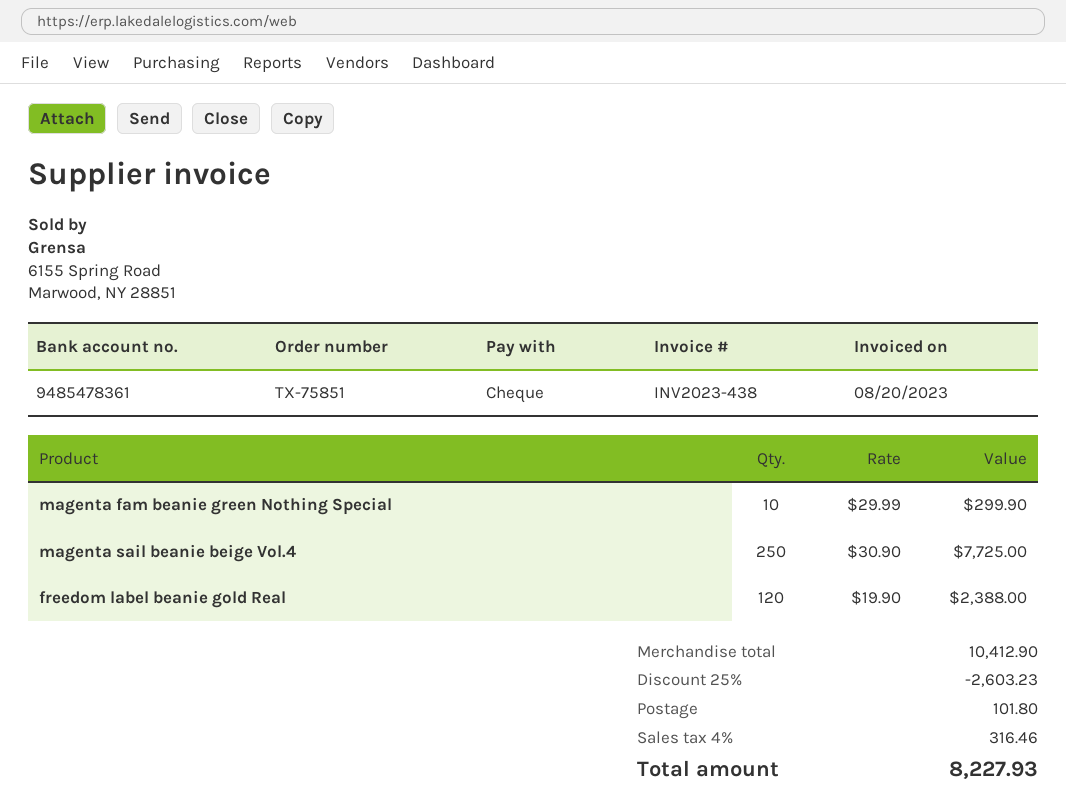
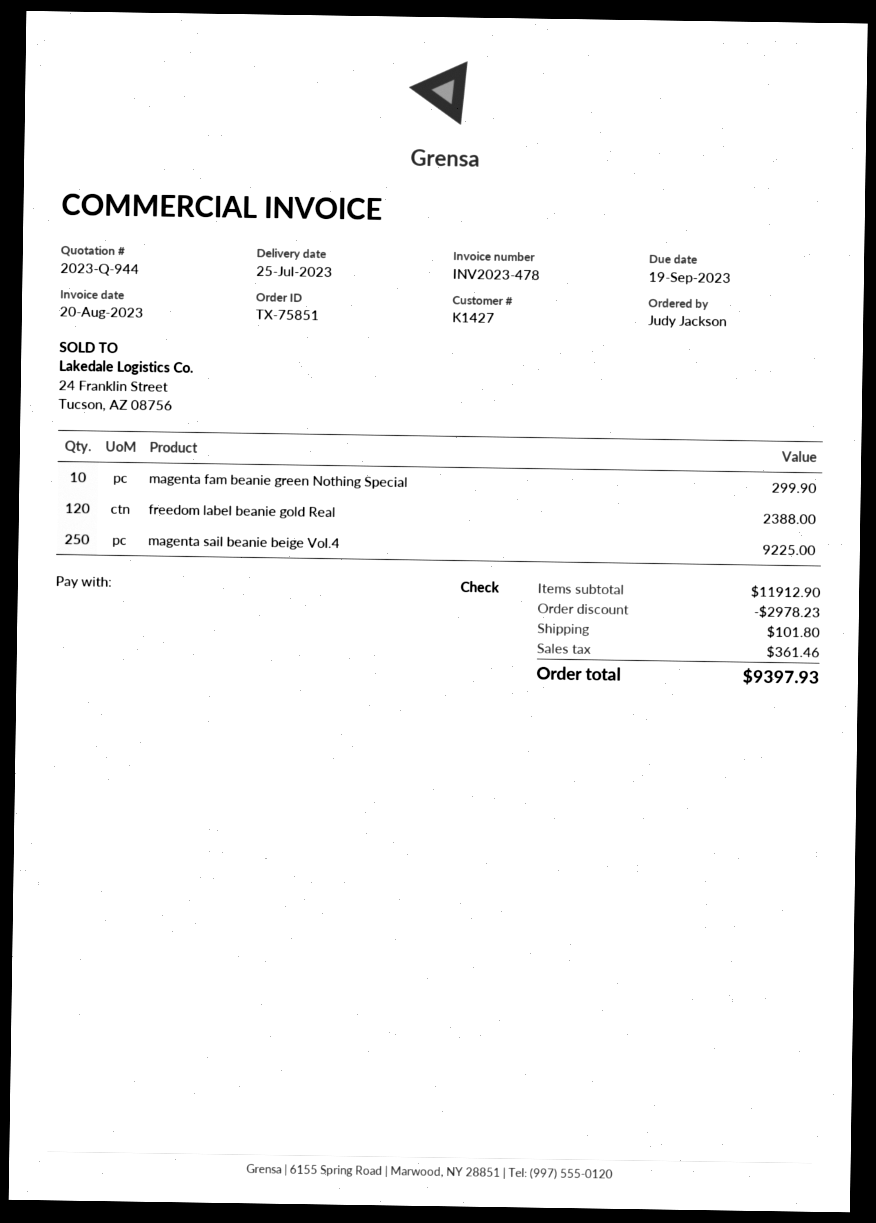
invoice number: INV2023-438 -> INV2023-478
magenta sail beanie beige Vol.4: 250 for 7725.00 -> 250 for 9225.00
subtotal: 10412.90 -> 11912.90
discount: 2603.23 -> 2978.23
tax: 316.46 -> 361.46
total: 8227.93 -> 9397.93

